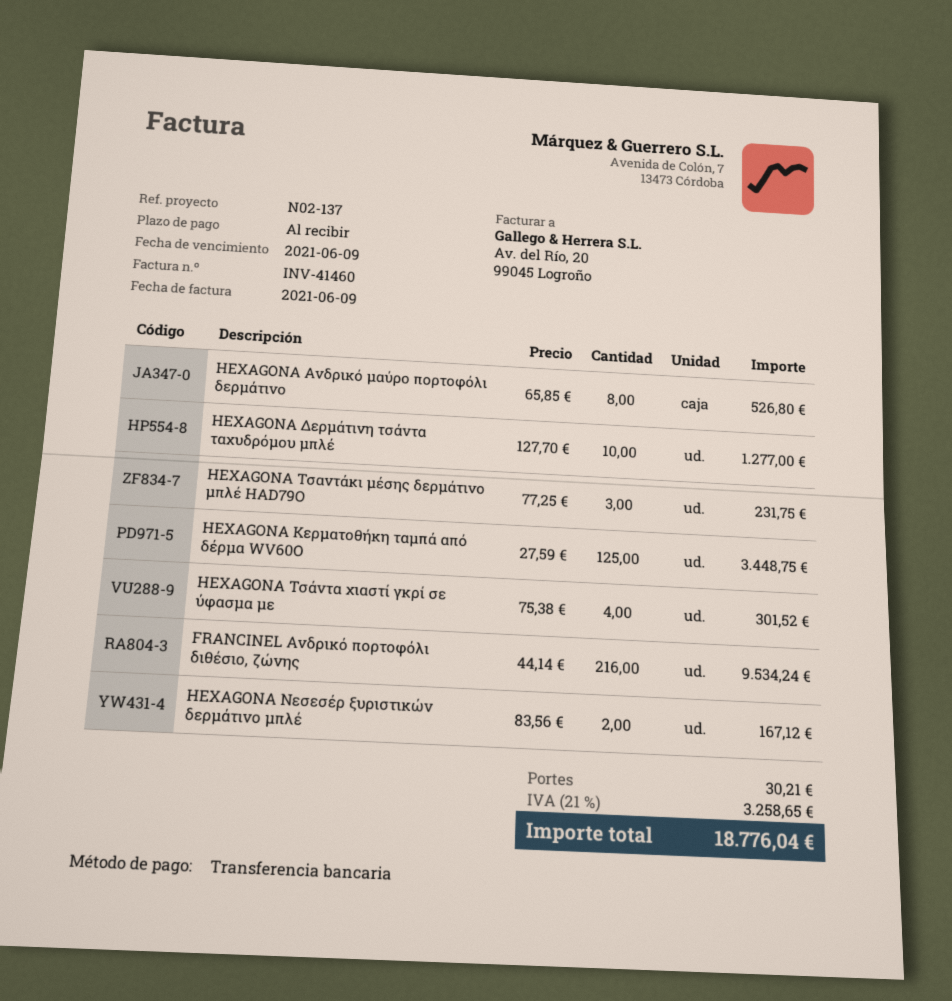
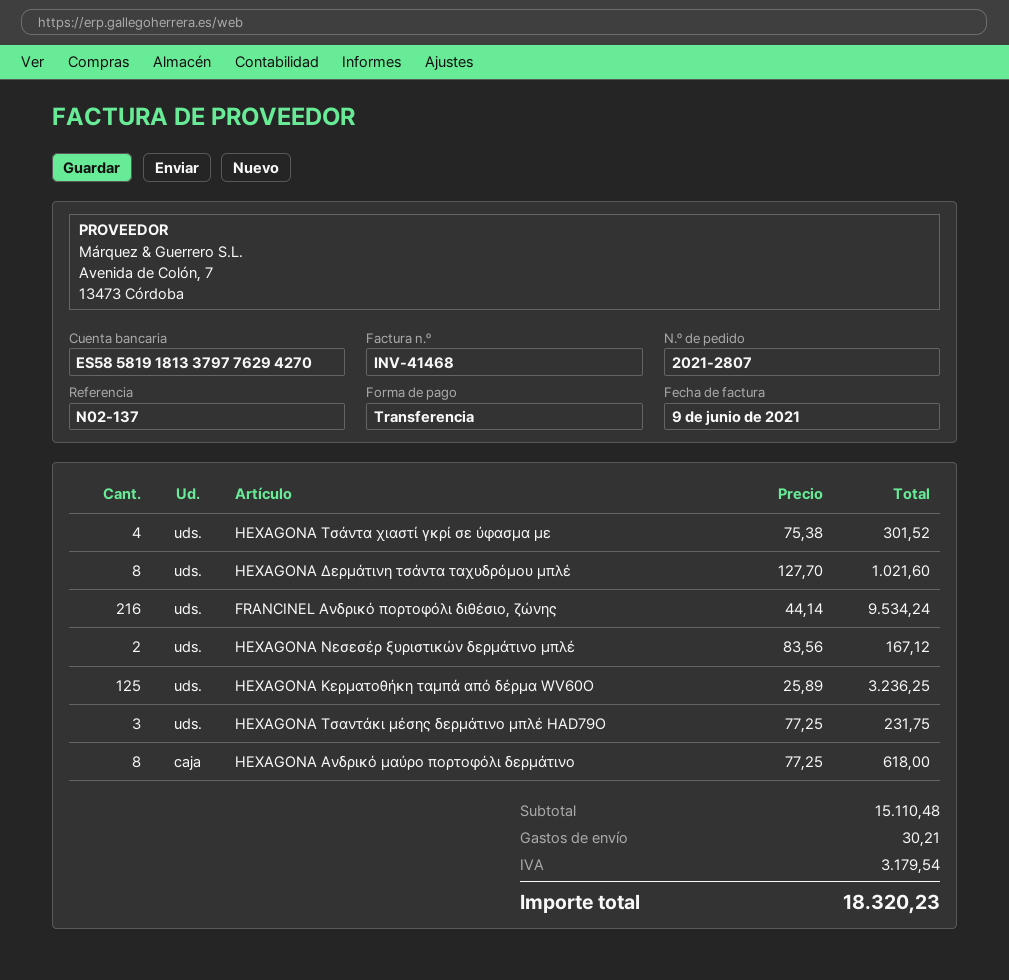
invoice number: INV-41460 -> INV-41468
HEXAGONA Ανδρικό μαύρο πορτοφόλι δερμάτινο: 8 x 65.85 = 526.80 -> 8 x 77.25 = 618.00
HEXAGONA Δερμάτινη τσάντα ταχυδρόμου μπλέ: 10 x 127.70 = 1277.00 -> 8 x 127.70 = 1021.60
HEXAGONA Κερματοθήκη ταμπά από δέρμα WV60O: 125 x 27.59 = 3448.75 -> 125 x 25.89 = 3236.25
tax: 3258.65 -> 3179.54
total: 18776.04 -> 18320.23

